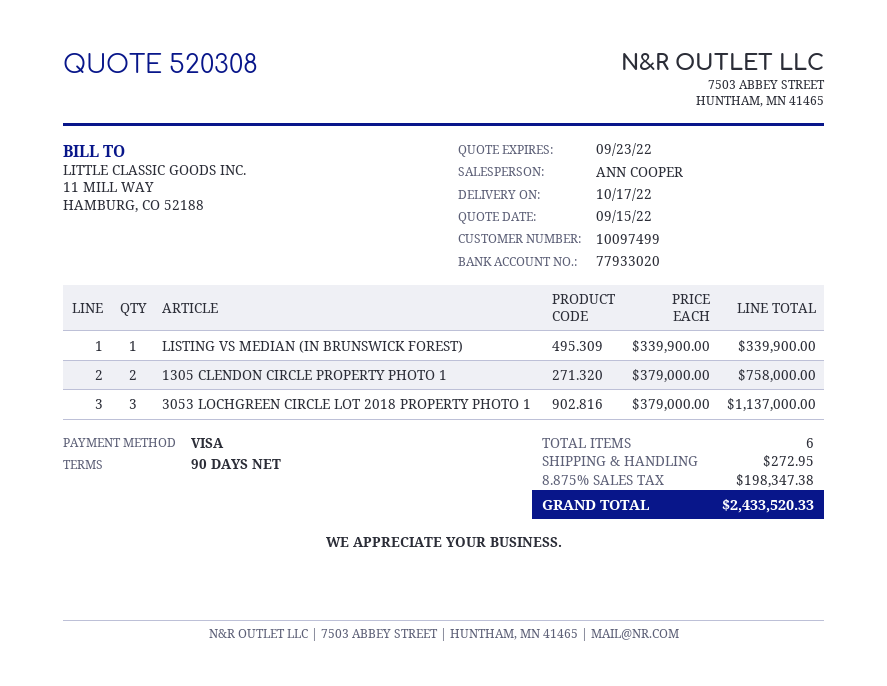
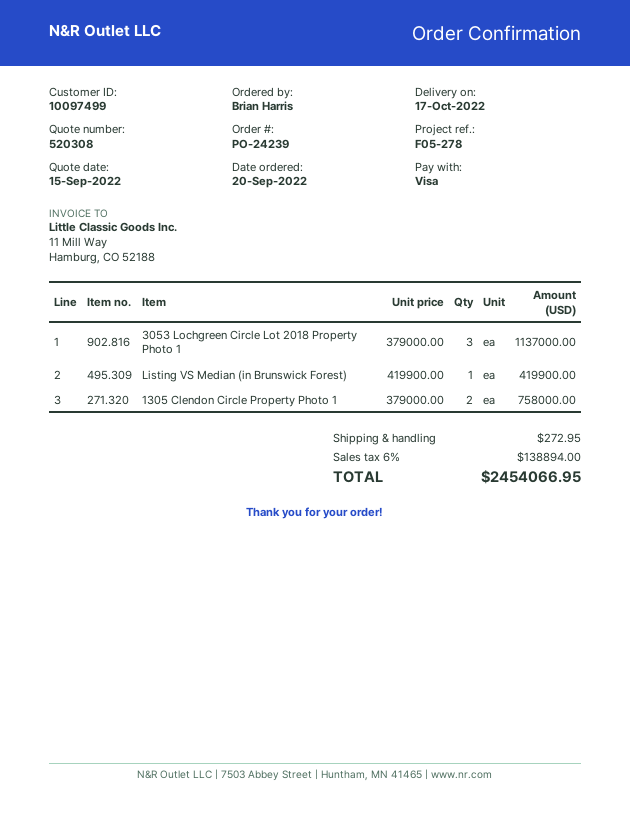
LISTING VS MEDIAN (IN BRUNSWICK FOREST): 1 x 339900.00 = 339900.00 -> 1 x 419900.00 = 419900.00
tax: 8.875% = 198347.38 -> 6% = 138894.00
total: 2433520.33 -> 2454066.95

